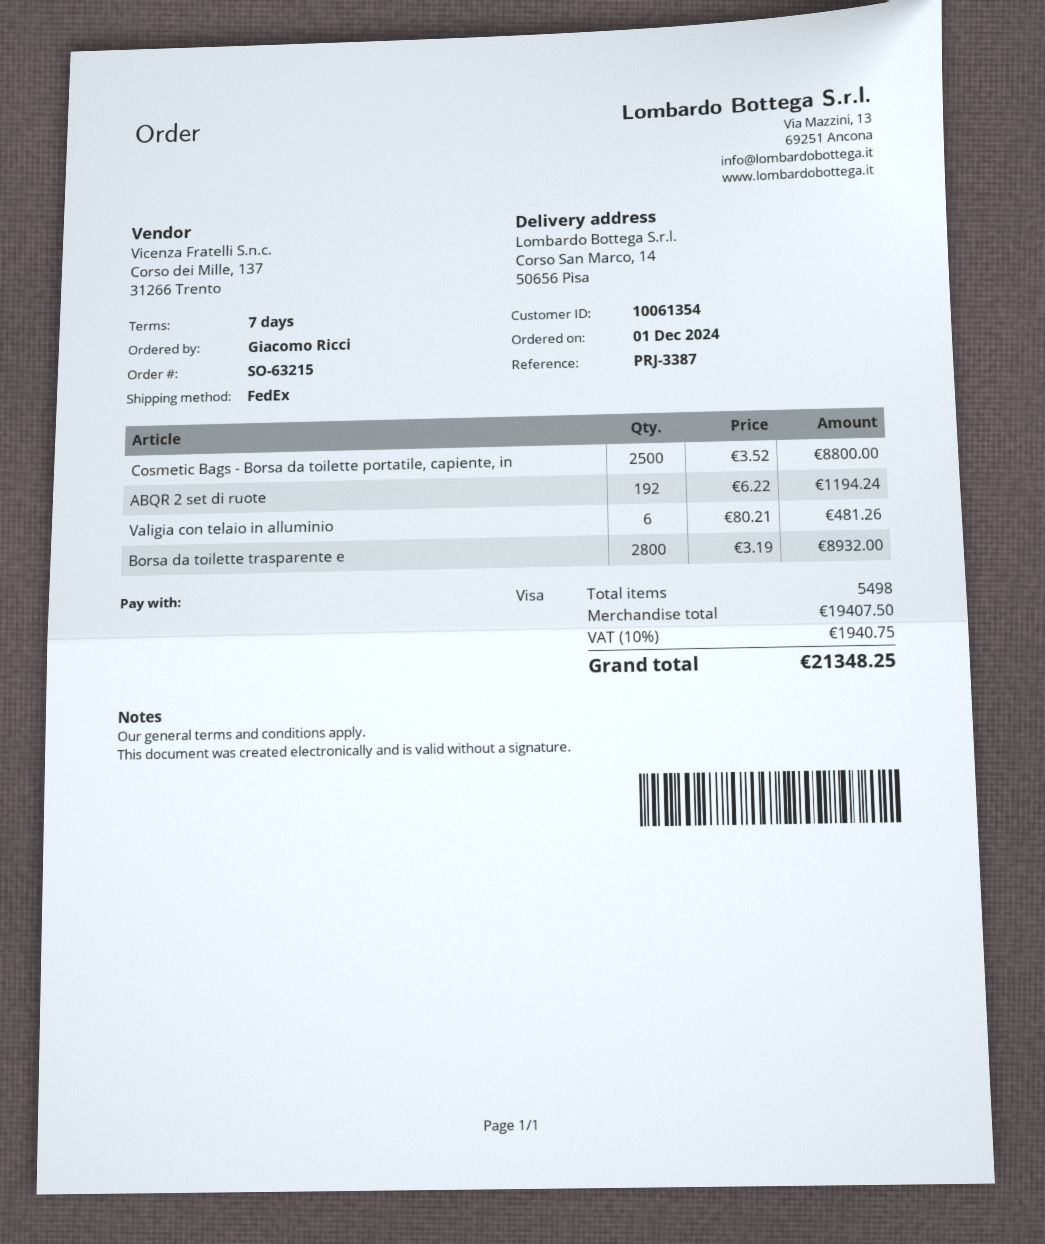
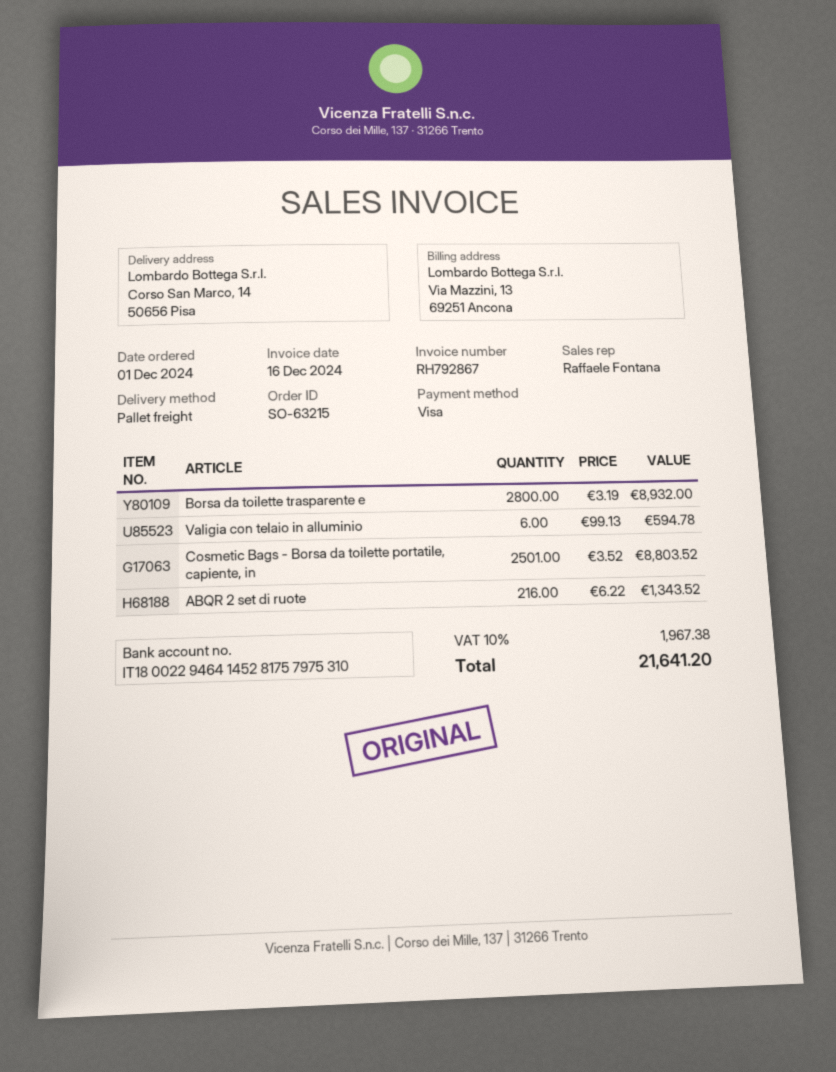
shipping method: FedEx -> pallet freight
Cosmetic Bags - Borsa da toilette portatile, capiente, in: 2500 x 3.52 = 8800.00 -> 2501 x 3.52 = 8803.52
ABQR 2 set di ruote: 192 x 6.22 = 1194.24 -> 216 x 6.22 = 1343.52
Valigia con telaio in alluminio: 6 x 80.21 = 481.26 -> 6 x 99.13 = 594.78
tax: 10% = 1940.75 -> 10% = 1967.38
total: 21348.25 -> 21641.20

